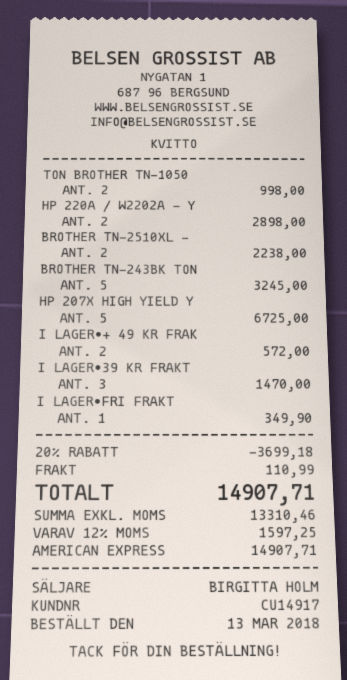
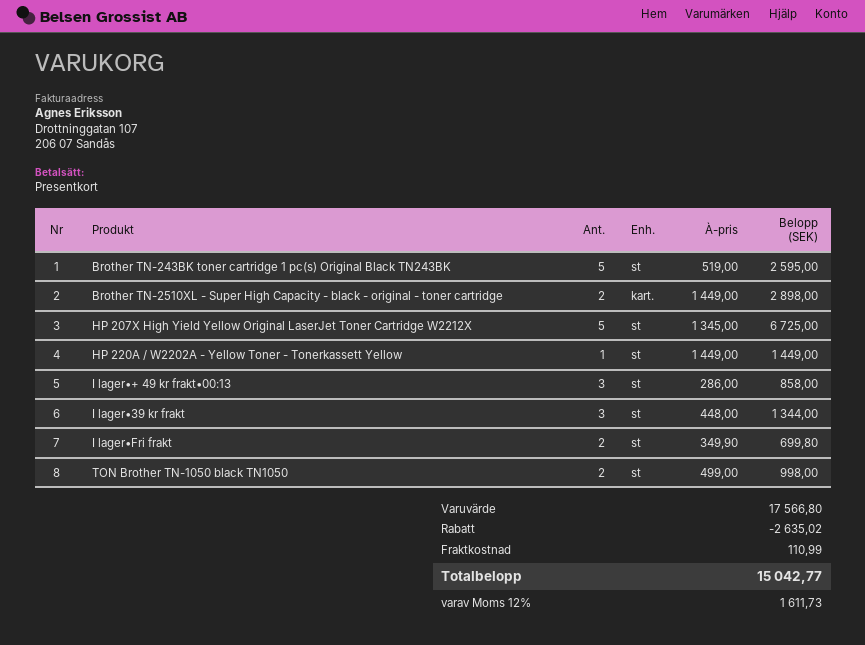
payment method: American Express -> gift card
HP 220A / W2202A - Y: 2 for 2898.00 -> 1 for 1449.00
BROTHER TN-2510XL -: 2 for 2238.00 -> 2 for 2898.00
BROTHER TN-243BK TON: 5 for 3245.00 -> 5 for 2595.00
I LAGER•+ 49 KR FRAK: 2 for 572.00 -> 3 for 858.00
I LAGER•39 KR FRAKT: 3 for 1470.00 -> 3 for 1344.00
I LAGER•FRI FRAKT: 1 for 349.90 -> 2 for 699.80
discount: 3699.18 -> 2635.02
tax: 12% = 1597.25 -> 12% = 1611.73
total: 14907.71 -> 15042.77

